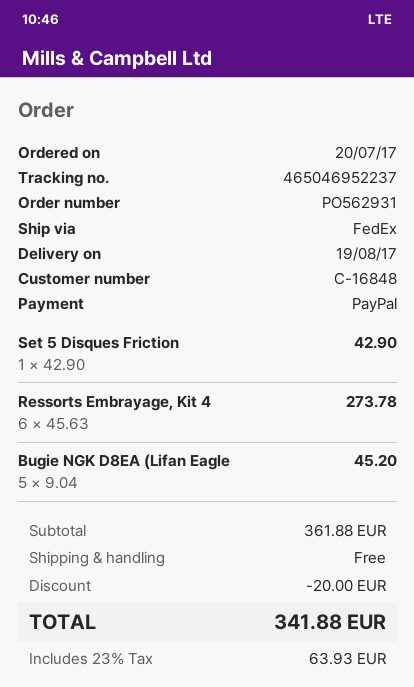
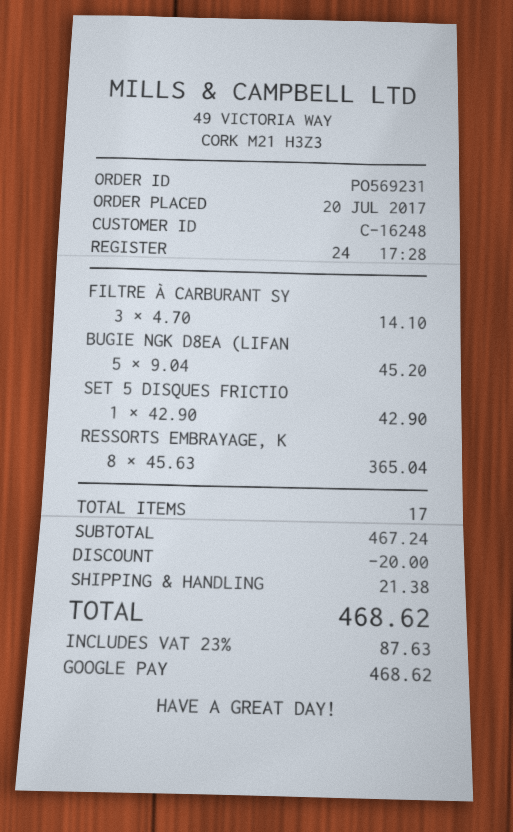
order number: PO562931 -> PO569231
customer number: C-16848 -> C-16248
payment method: PayPal -> Google Pay
Ressorts Embrayage, Kit 4: 6 x 45.63 = 273.78 -> 8 x 45.63 = 365.04
FILTRE À CARBURANT SY: none -> 3 x 4.70 = 14.10
subtotal: 361.88 -> 467.24
shipping: 0.00 -> 21.38
tax: 23% = 63.93 -> 23% = 87.63
total: 341.88 -> 468.62

